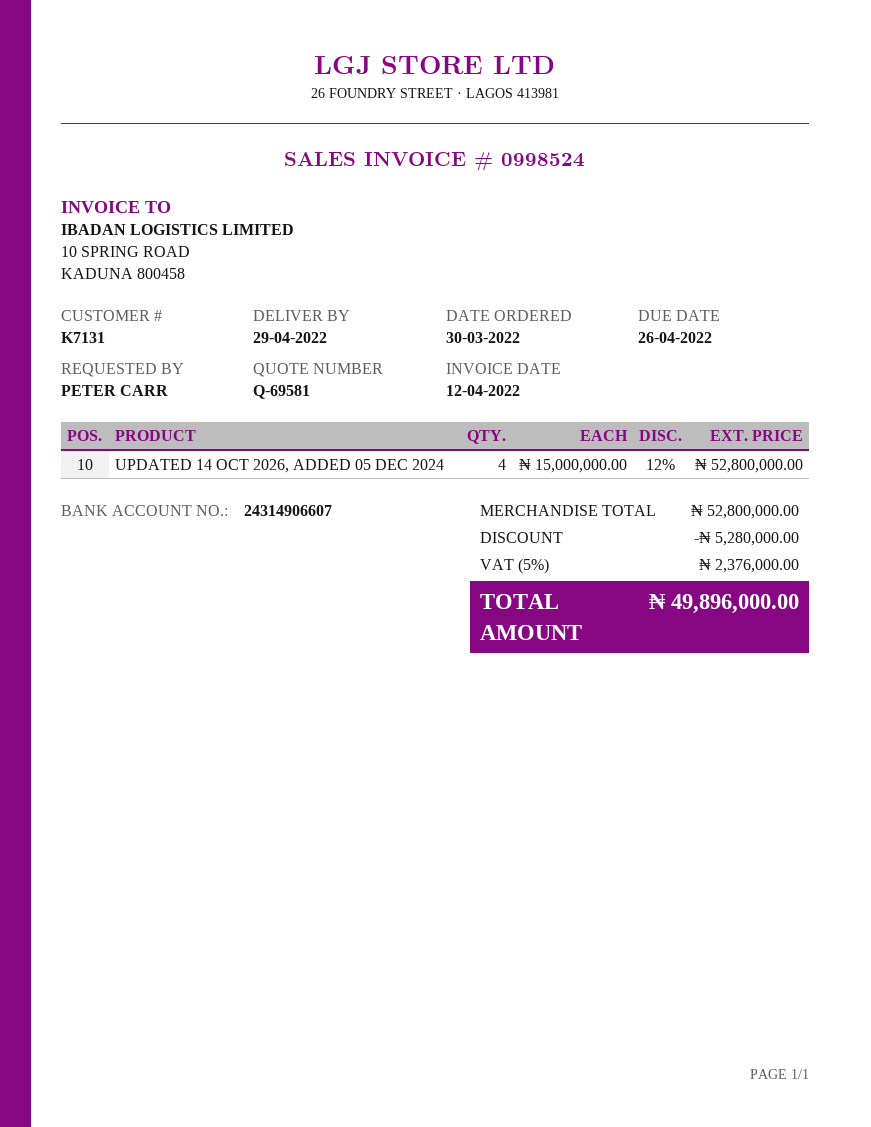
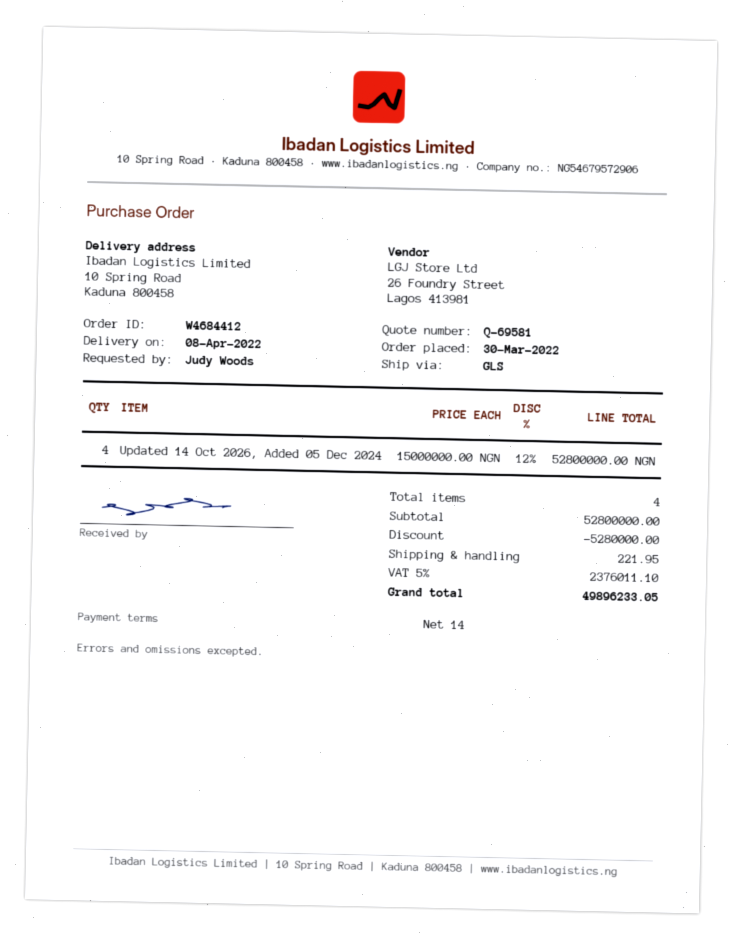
delivery date: 2022-04-29 -> 2022-04-08
ordered by: PETER CARR -> Judy Woods
shipping: none -> 221.95
tax: 5% = 2376000.00 -> 5% = 2376011.10
total: 49896000.00 -> 49896233.05

